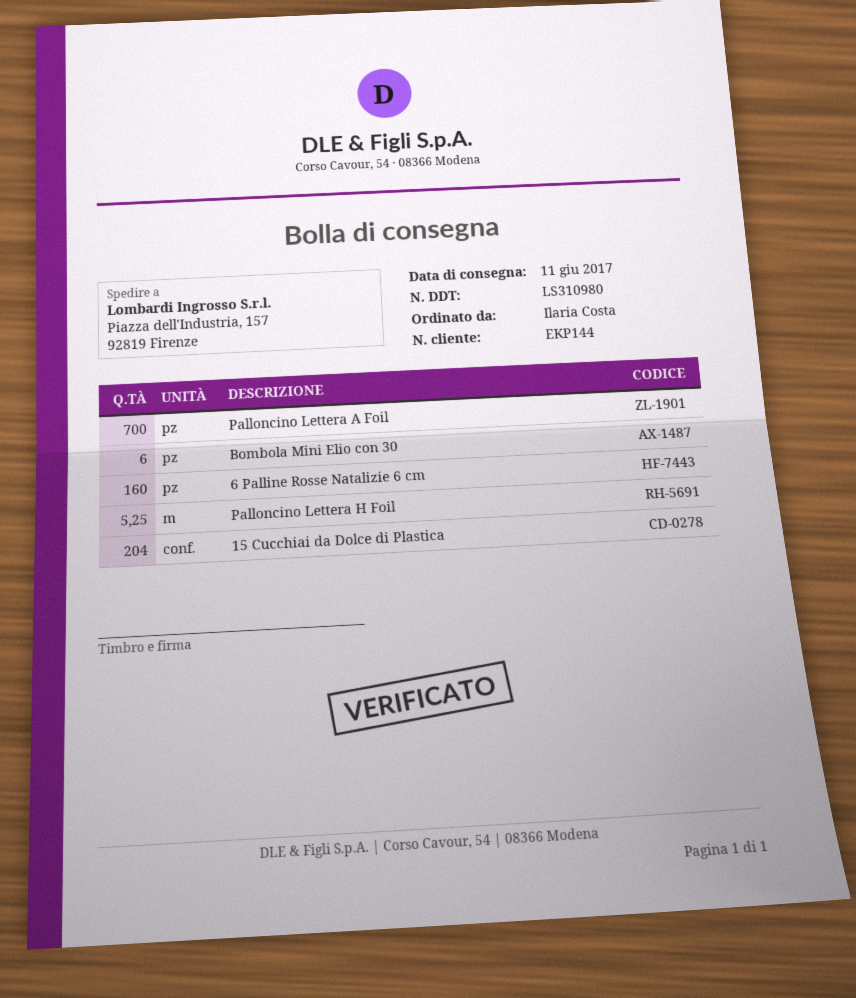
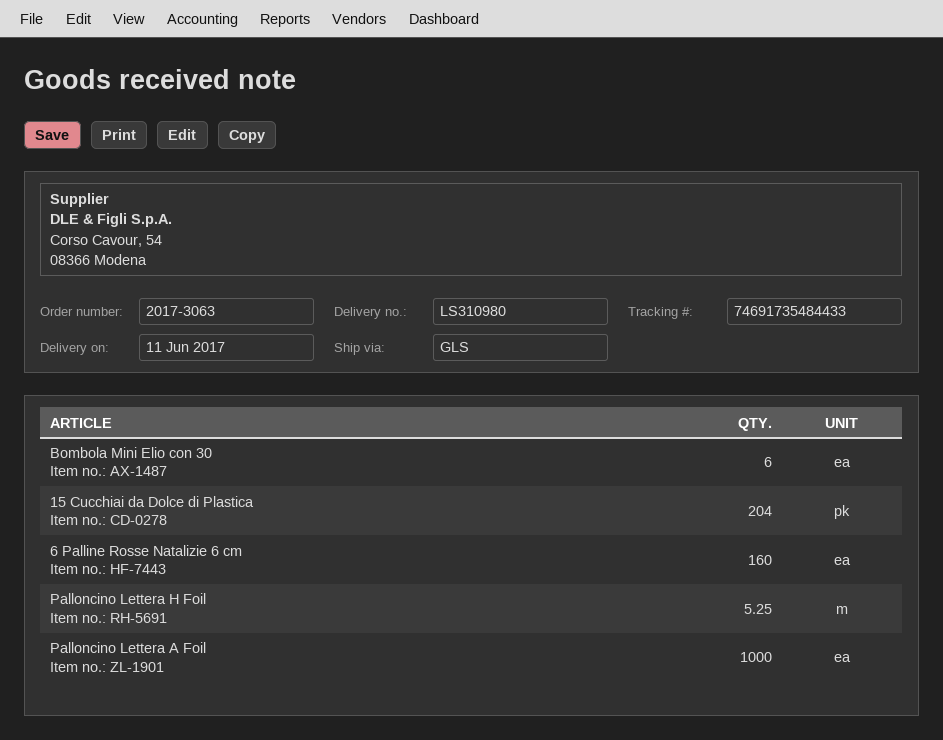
Palloncino Lettera A Foil: 700 -> 1000

